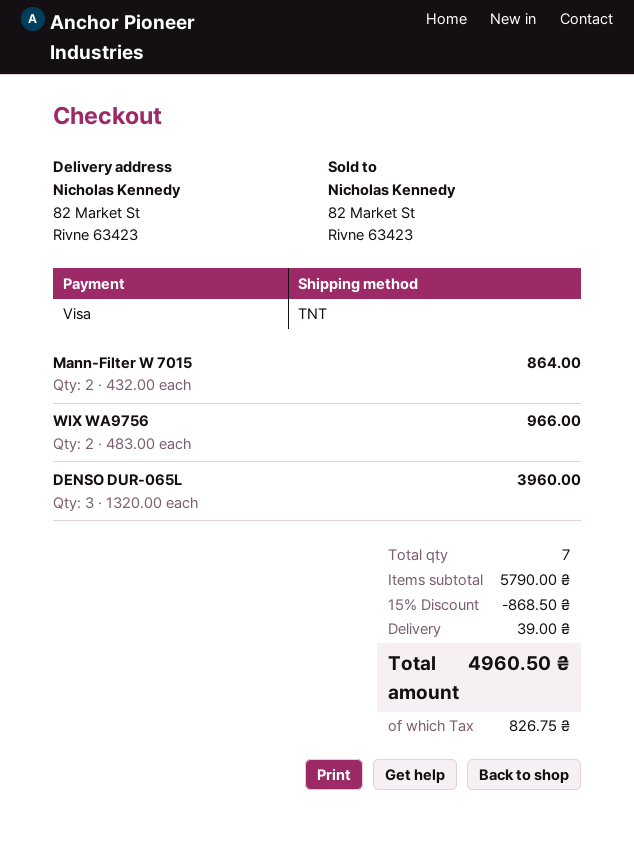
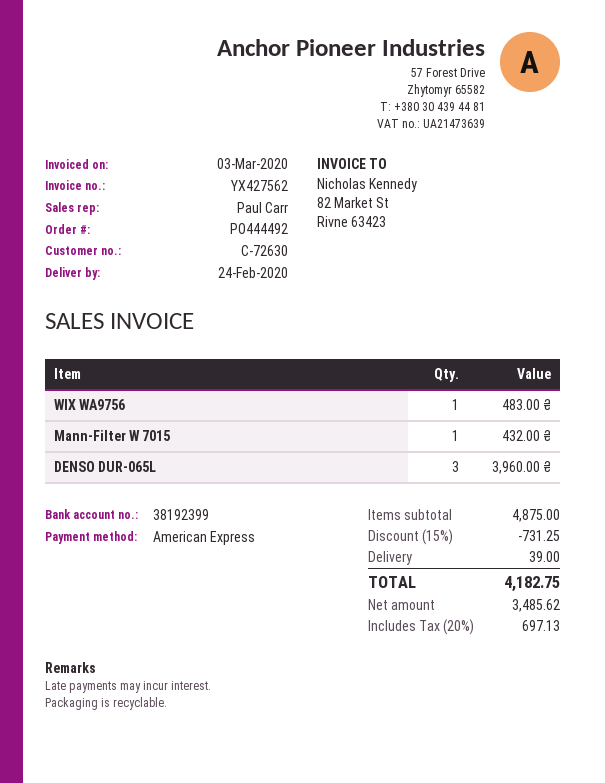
payment method: Visa -> American Express
Mann-Filter W 7015: 2 for 864.00 -> 1 for 432.00
WIX WA9756: 2 for 966.00 -> 1 for 483.00
subtotal: 5790.00 -> 4875.00
discount: 15% = 868.50 -> 15% = 731.25
tax: 826.75 -> 697.13
total: 4960.50 -> 4182.75

